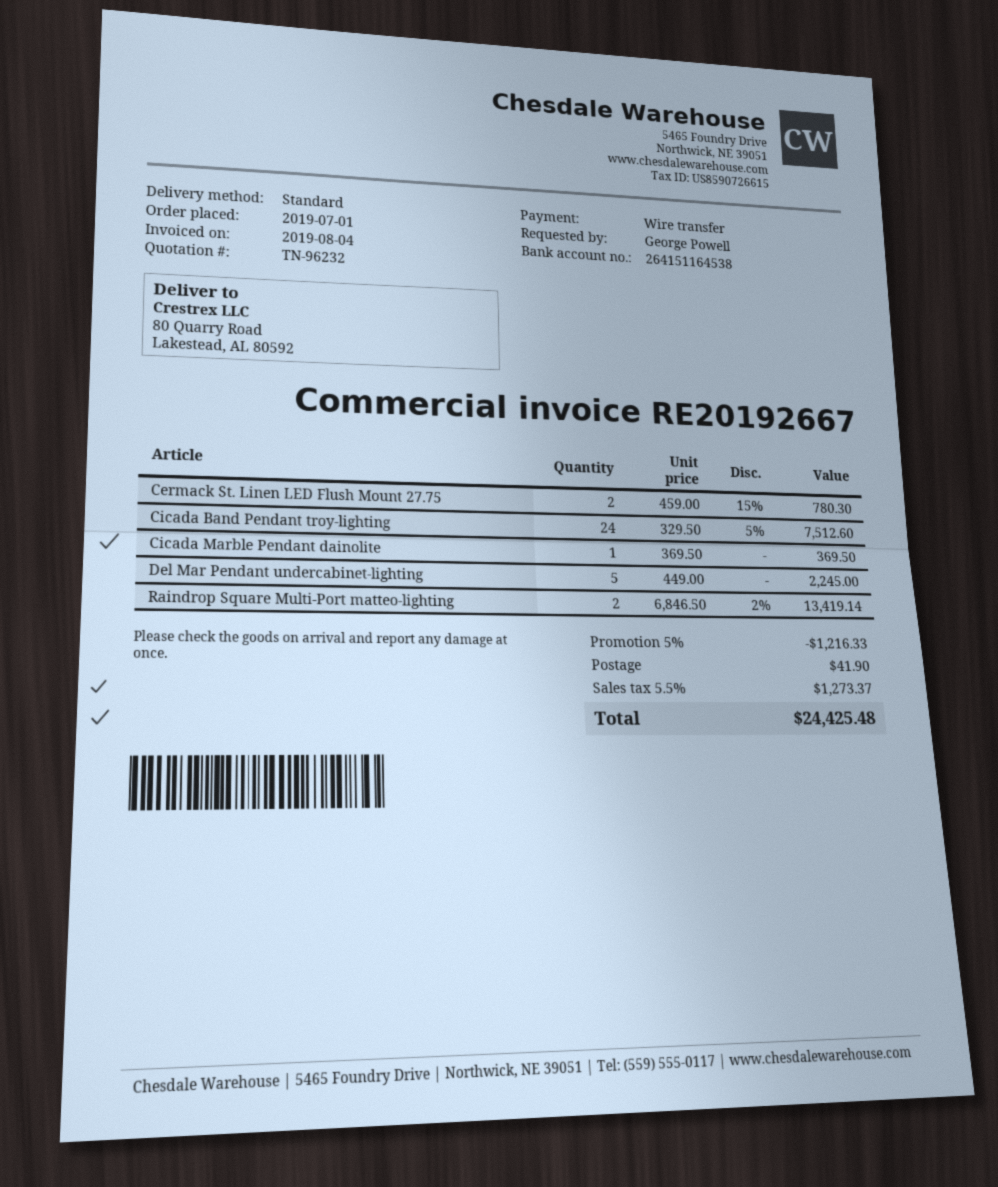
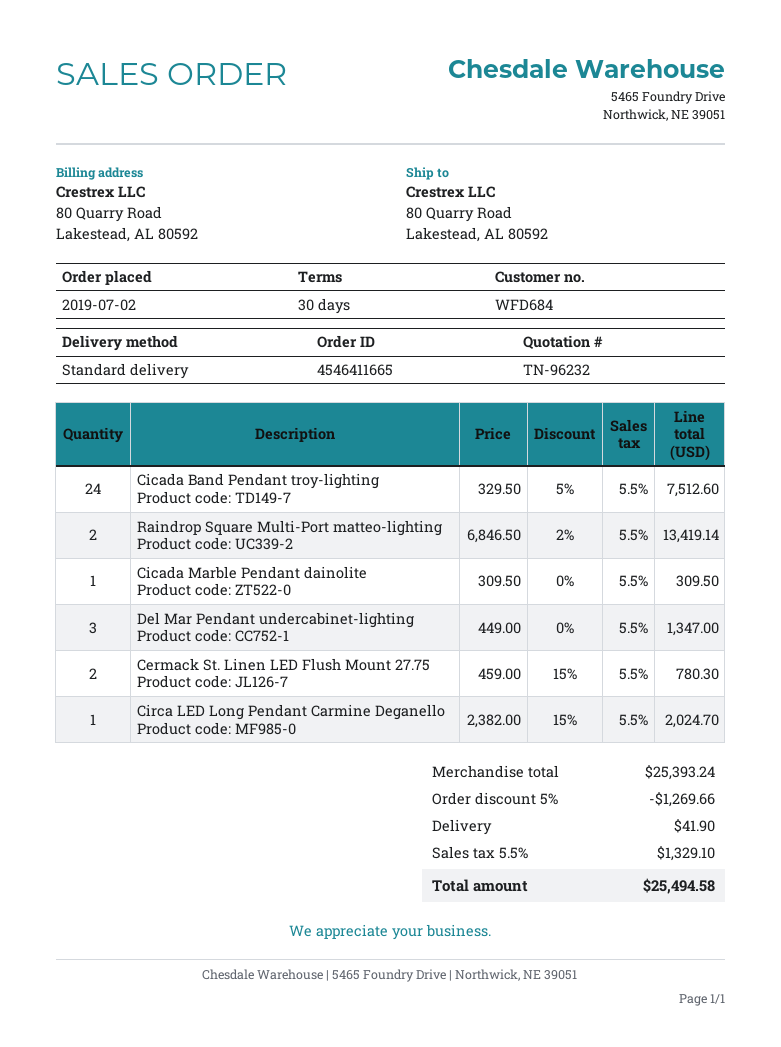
order date: 2019-07-01 -> 2019-07-02
Cicada Marble Pendant dainolite: 1 x 369.50 = 369.50 -> 1 x 309.50 = 309.50
Del Mar Pendant undercabinet-lighting: 5 x 449.00 = 2245.00 -> 3 x 449.00 = 1347.00
Circa LED Long Pendant Carmine Deganello: none -> 1 x 2382.00 - 15% = 2024.70
discount: 5% = 1216.33 -> 5% = 1269.66
tax: 5.5% = 1273.37 -> 5.5% = 1329.10
total: 24425.48 -> 25494.58

